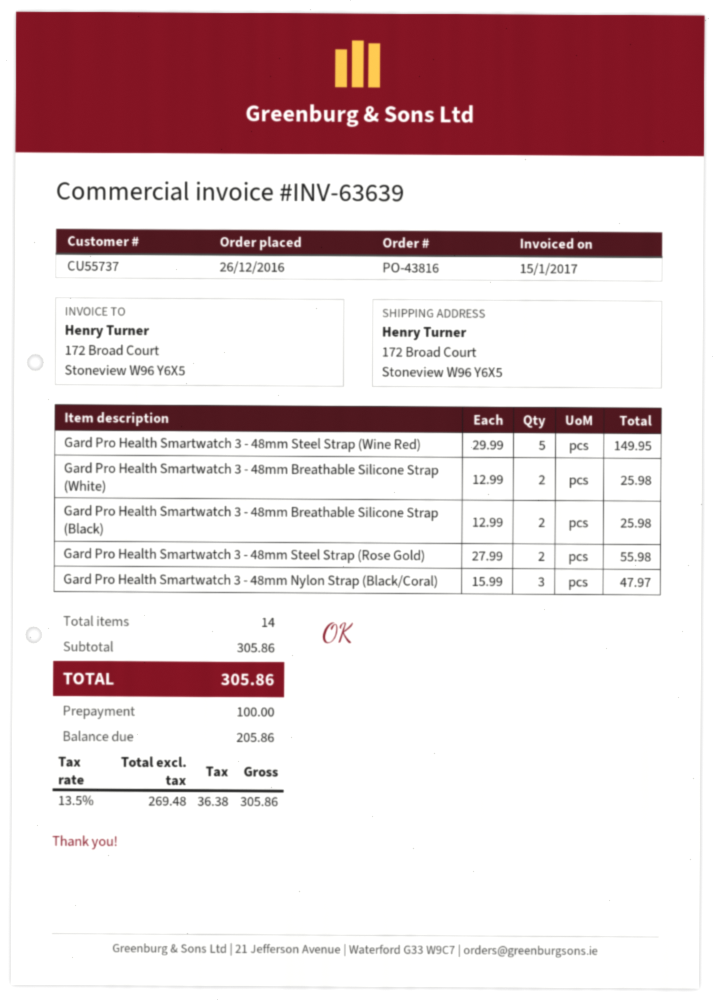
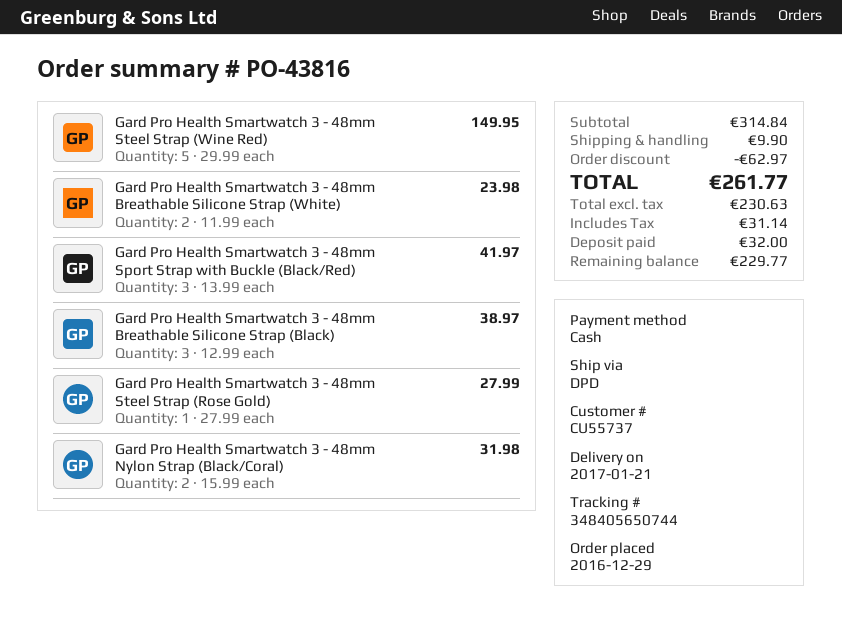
order date: 2016-12-26 -> 2016-12-29
Gard Pro Health Smartwatch 3 - 48mm Breathable Silicone Strap (White): 2 x 12.99 = 25.98 -> 2 x 11.99 = 23.98
Gard Pro Health Smartwatch 3 - 48mm Breathable Silicone Strap (Black): 2 x 12.99 = 25.98 -> 3 x 12.99 = 38.97
Gard Pro Health Smartwatch 3 - 48mm Steel Strap (Rose Gold): 2 x 27.99 = 55.98 -> 1 x 27.99 = 27.99
Gard Pro Health Smartwatch 3 - 48mm Nylon Strap (Black/Coral): 3 x 15.99 = 47.97 -> 2 x 15.99 = 31.98
Gard Pro Health Smartwatch 3 - 48mm Sport Strap with Buckle (Black/Red): none -> 3 x 13.99 = 41.97
subtotal: 305.86 -> 314.84
discount: none -> 62.97
shipping: none -> 9.90
net: 269.48 -> 230.63
tax: 36.38 -> 31.14
total: 305.86 -> 261.77
deposit: 100.00 -> 32.00
balance: 205.86 -> 229.77

